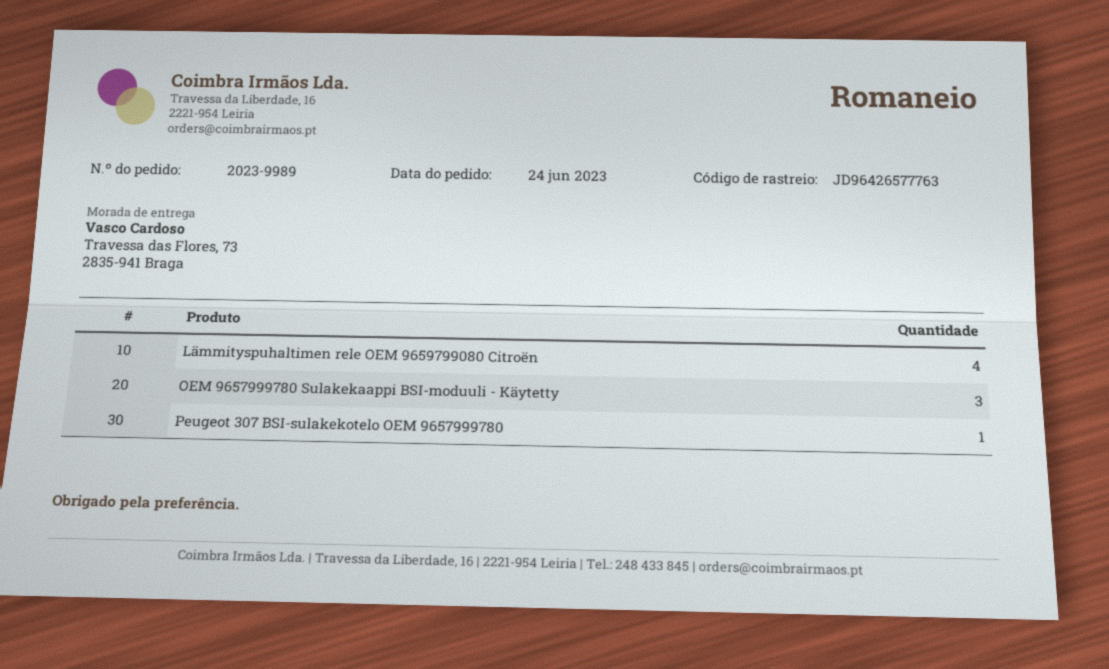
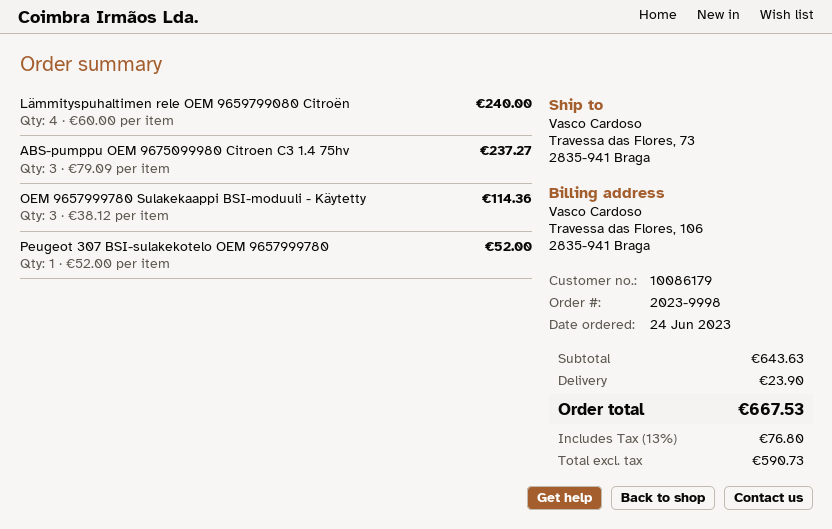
order number: 2023-9989 -> 2023-9998
ABS-pumppu OEM 9675099980 Citroen C3 1.4 75hv: none -> 3

